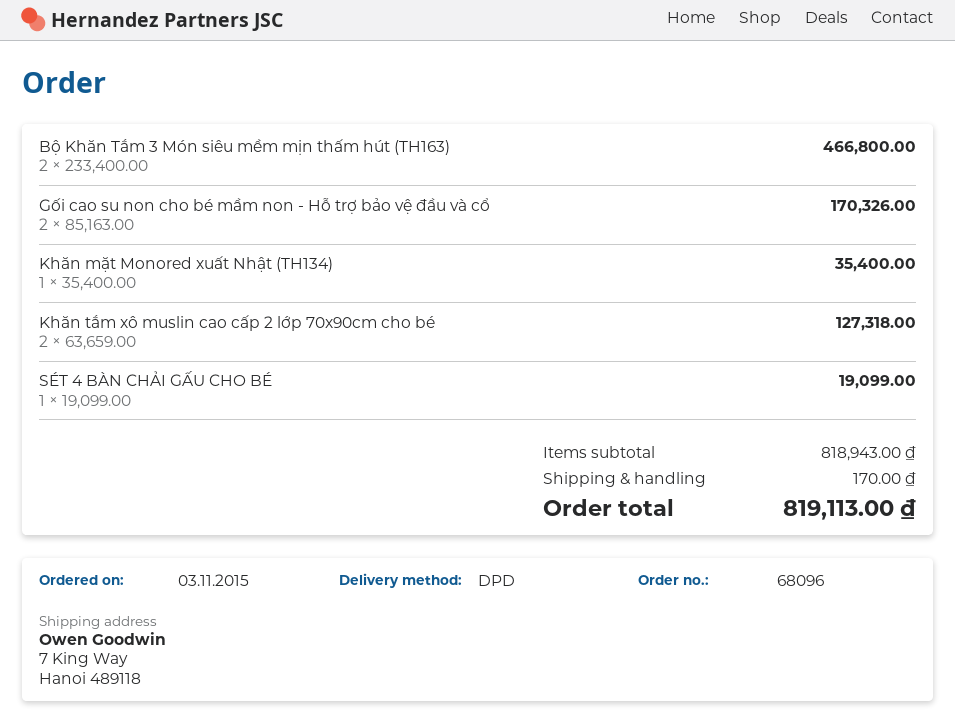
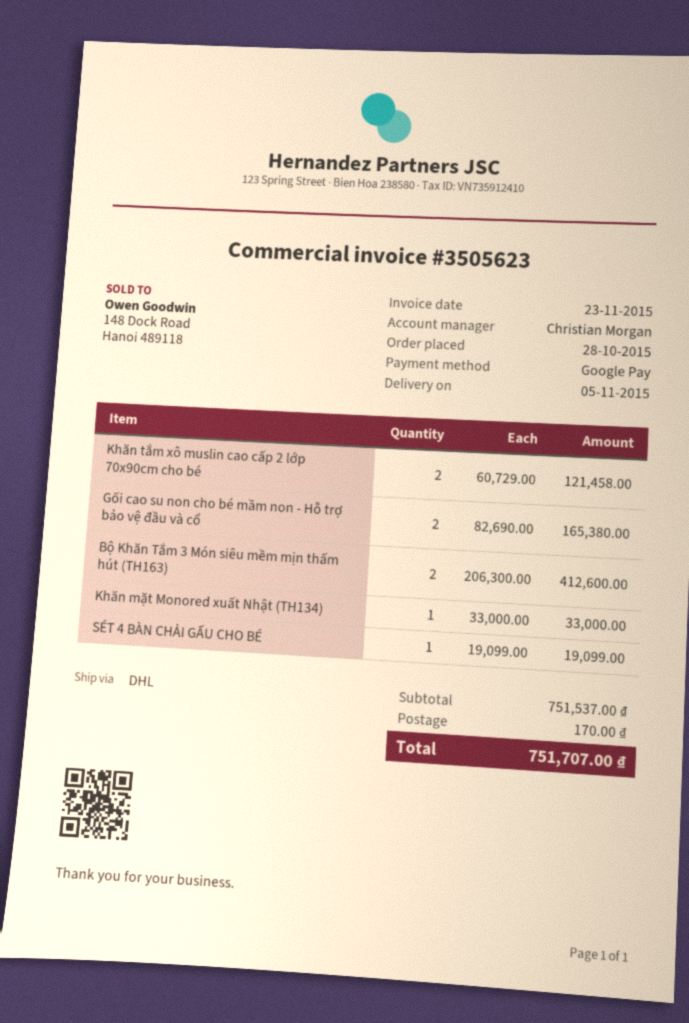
order date: 2015-11-03 -> 2015-10-28
shipping method: DPD -> DHL
Bộ Khăn Tắm 3 Món siêu mềm mịn thấm hút (TH163): 2 x 233400.00 = 466800.00 -> 2 x 206300.00 = 412600.00
Gối cao su non cho bé mầm non - Hỗ trợ bảo vệ đầu và cổ: 2 x 85163.00 = 170326.00 -> 2 x 82690.00 = 165380.00
Khăn mặt Monored xuất Nhật (TH134): 1 x 35400.00 = 35400.00 -> 1 x 33000.00 = 33000.00
Khăn tắm xô muslin cao cấp 2 lớp 70x90cm cho bé: 2 x 63659.00 = 127318.00 -> 2 x 60729.00 = 121458.00
subtotal: 818943.00 -> 751537.00
total: 819113.00 -> 751707.00

